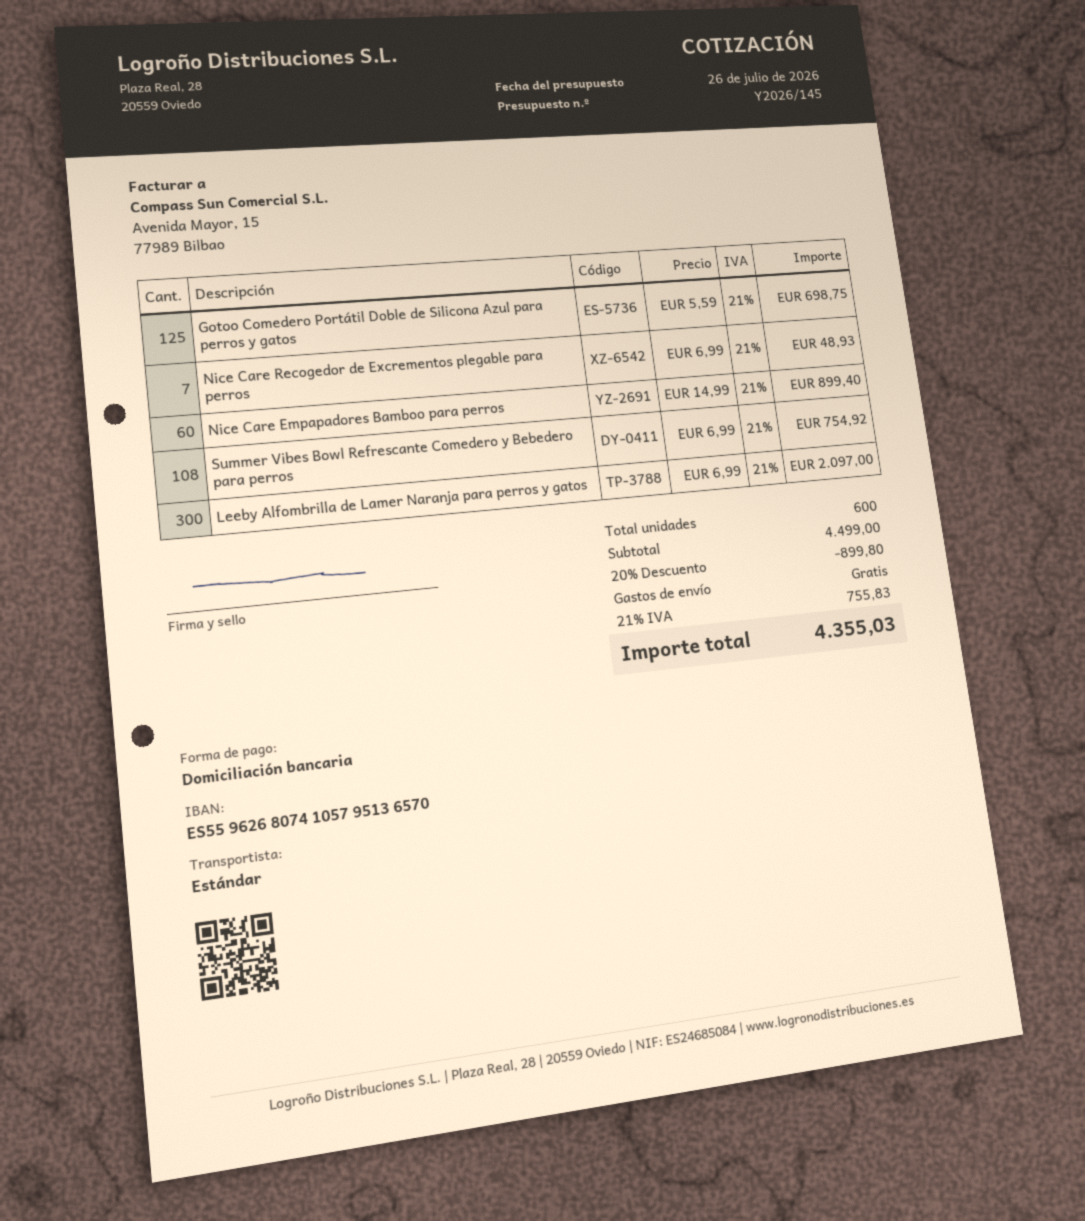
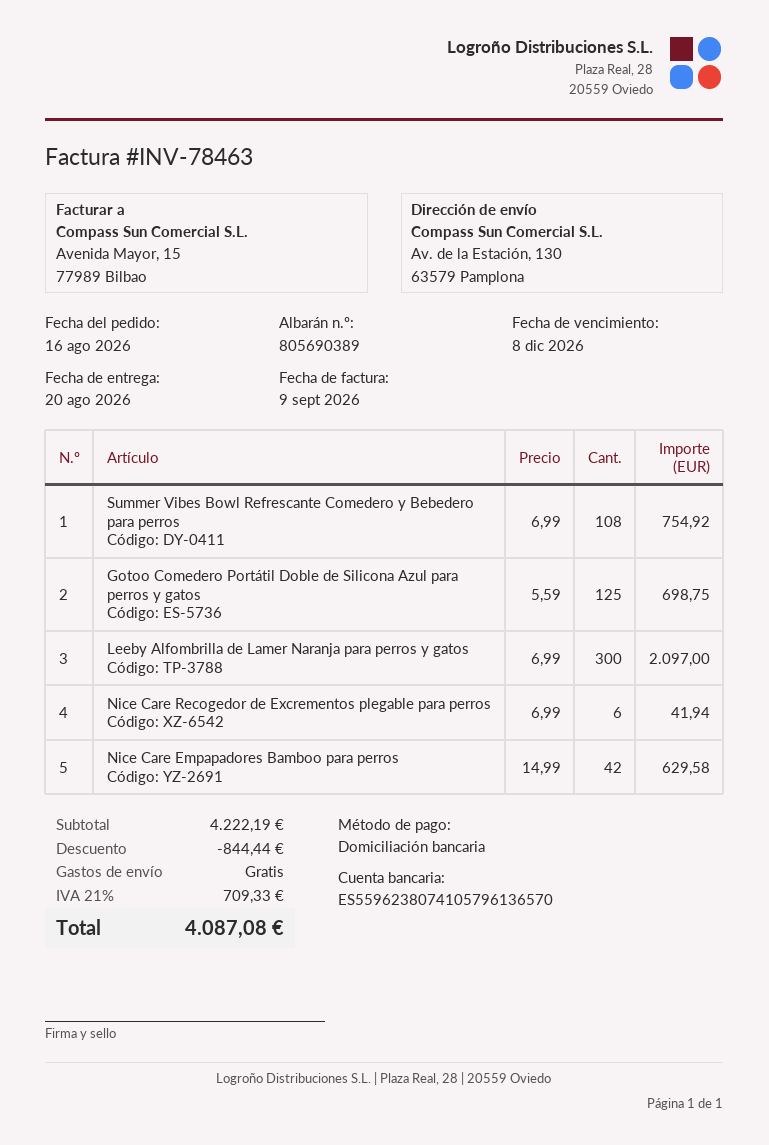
bank account: ES5596268074105795136570 -> ES5596238074105796136570
Nice Care Recogedor de Excrementos plegable para perros: 7 x 6.99 = 48.93 -> 6 x 6.99 = 41.94
Nice Care Empapadores Bamboo para perros: 60 x 14.99 = 899.40 -> 42 x 14.99 = 629.58
subtotal: 4499.00 -> 4222.19
discount: 899.80 -> 844.44
tax: 21% = 755.83 -> 21% = 709.33
total: 4355.03 -> 4087.08

